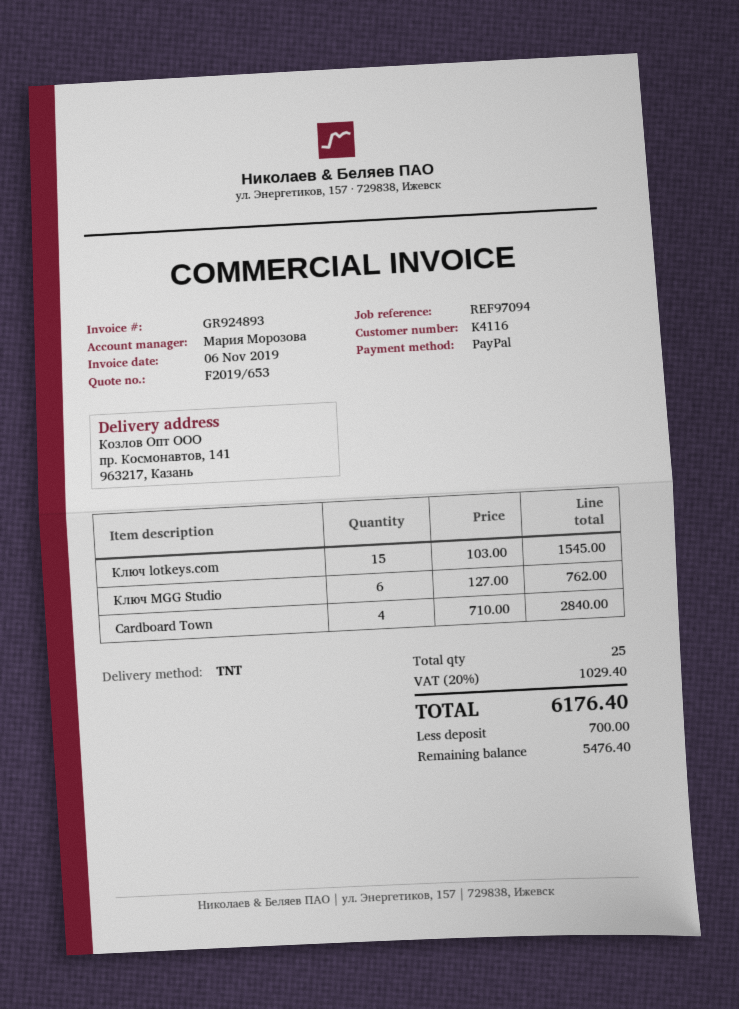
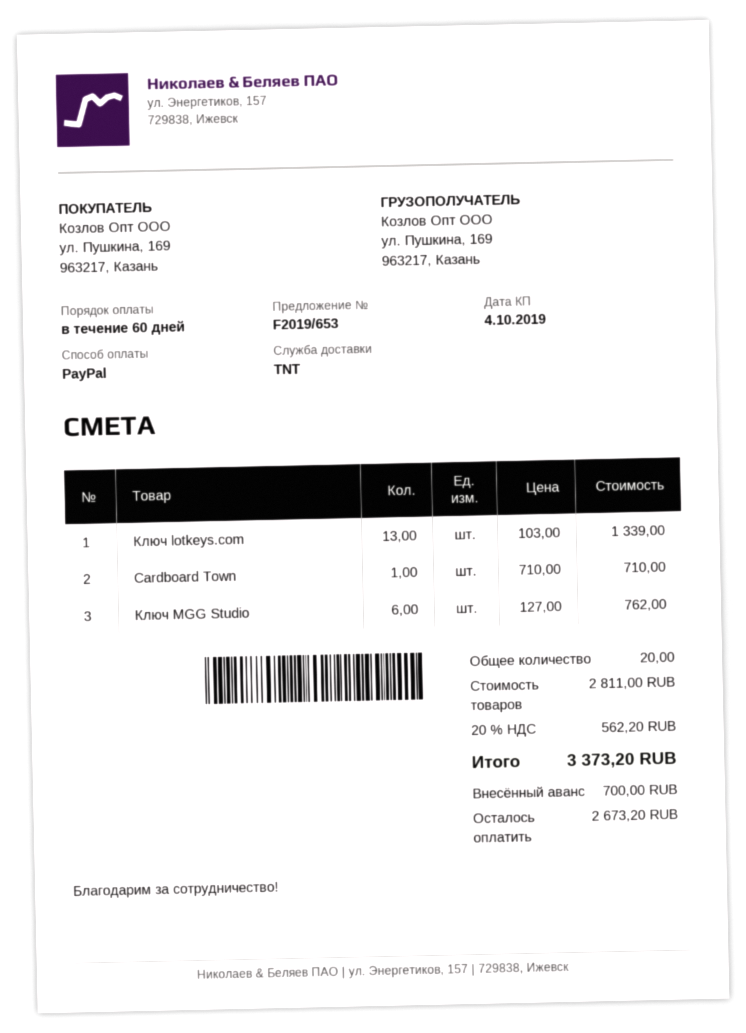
ship to: пр. Космонавтов, 141, 963217, Казань -> ул. Пушкина, 169, 963217, Казань
Ключ lotkeys.com: 15 x 103.00 = 1545.00 -> 13 x 103.00 = 1339.00
Cardboard Town: 4 x 710.00 = 2840.00 -> 1 x 710.00 = 710.00
total quantity: 25 -> 20
tax: 20% = 1029.40 -> 20% = 562.20
total: 6176.40 -> 3373.20
balance: 5476.40 -> 2673.20

